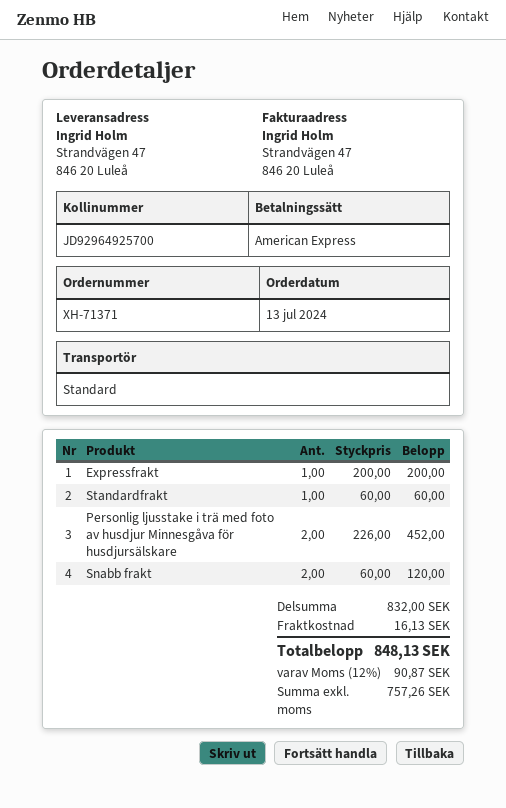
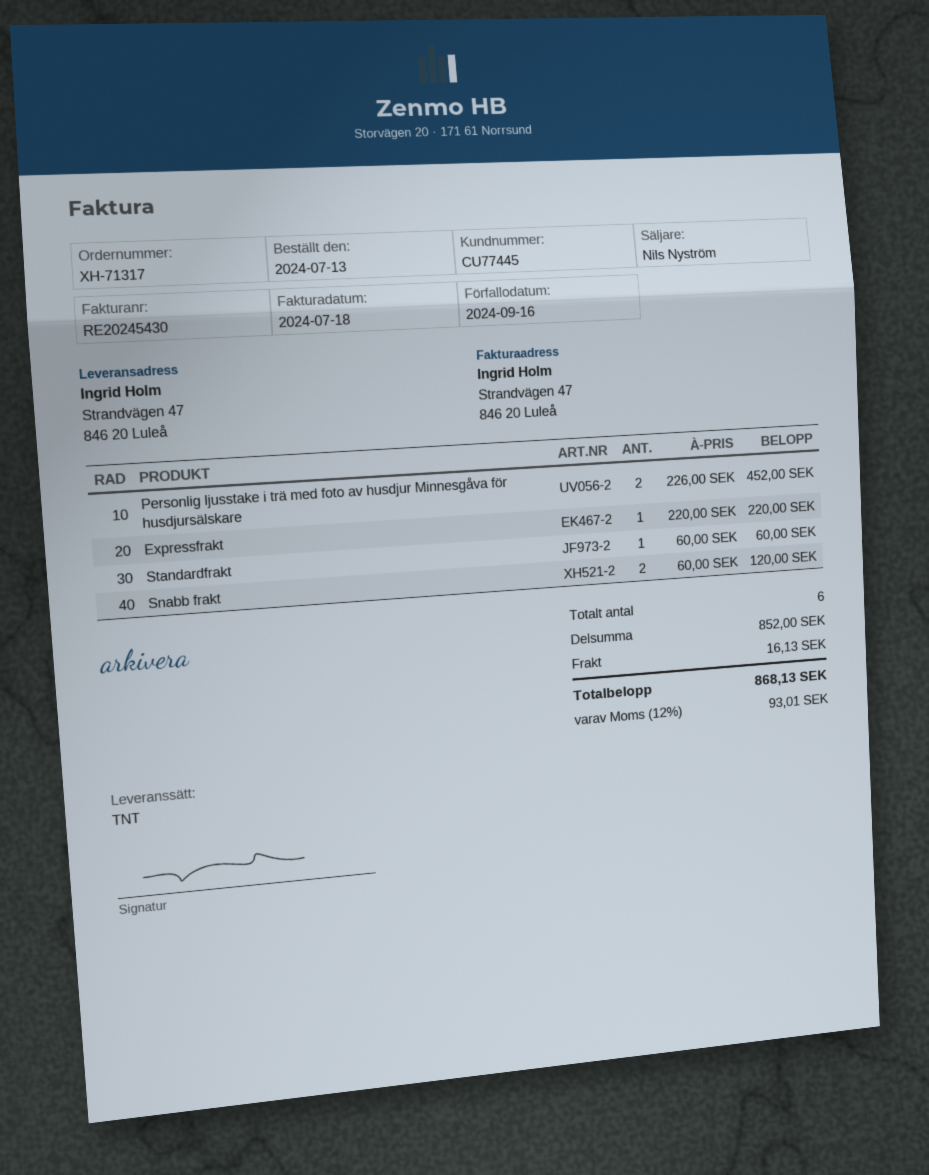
order number: XH-71371 -> XH-71317
shipping method: standard -> TNT
Expressfrakt: 1 x 200.00 = 200.00 -> 1 x 220.00 = 220.00
subtotal: 832.00 -> 852.00
tax: 12% = 90.87 -> 12% = 93.01
total: 848.13 -> 868.13

